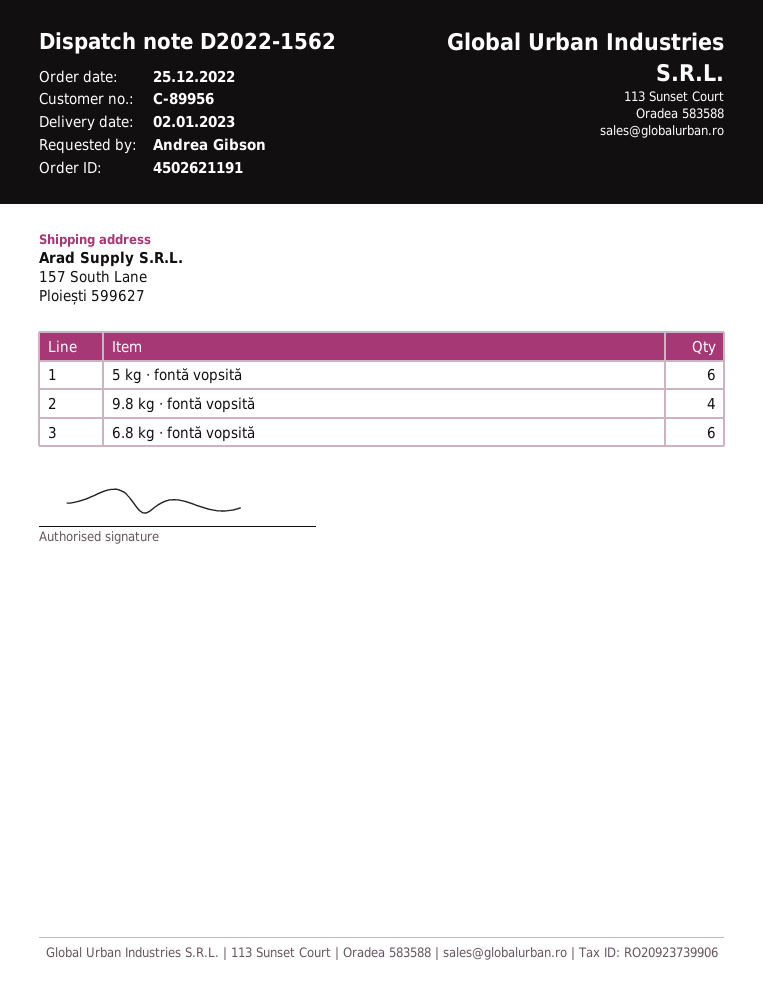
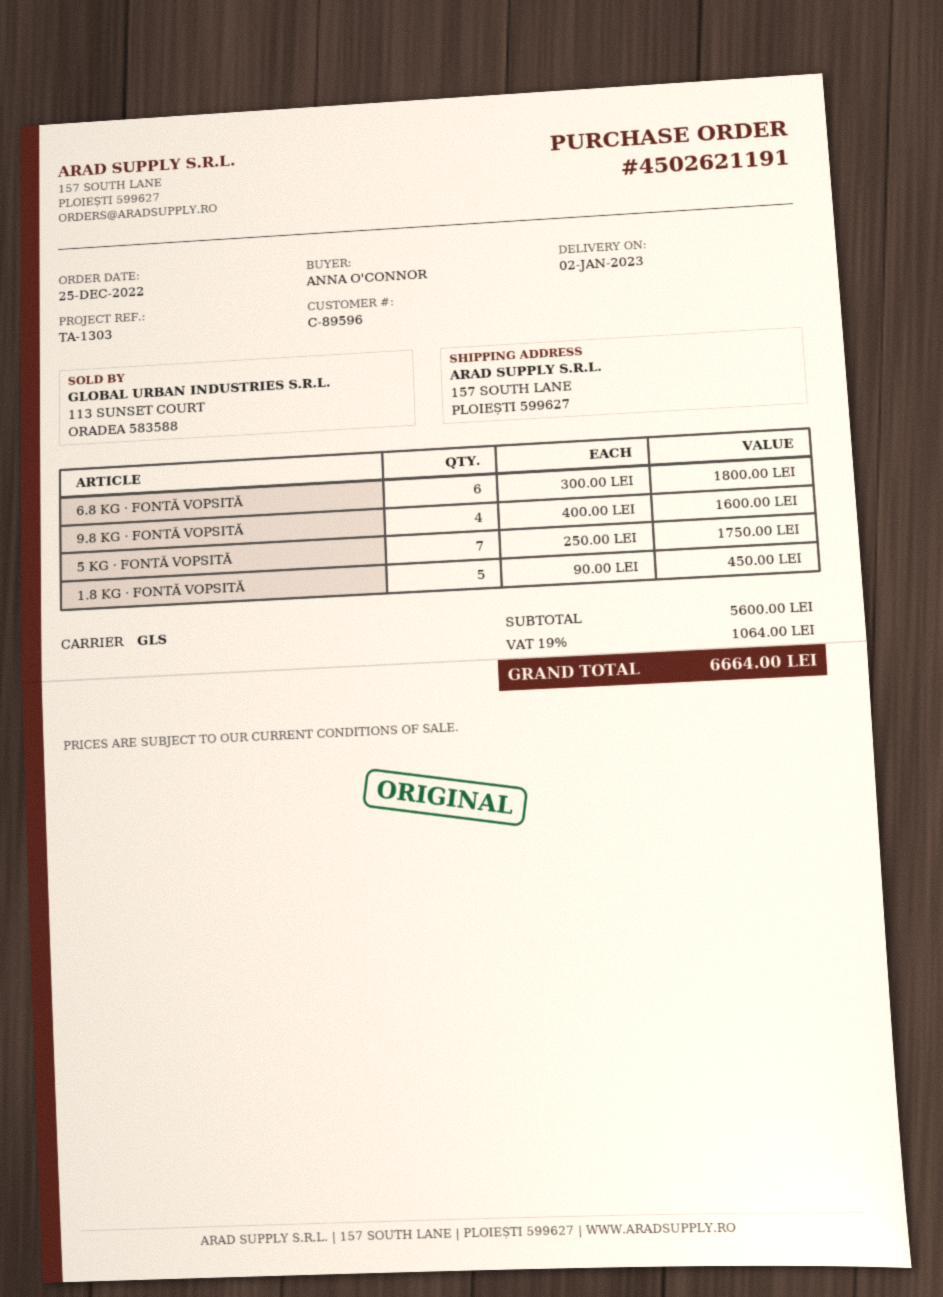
customer number: C-89956 -> C-89596
ordered by: Andrea Gibson -> ANNA O'CONNOR
5 kg · fontă vopsită: 6 -> 7
1.8 KG · FONTĂ VOPSITĂ: none -> 5

